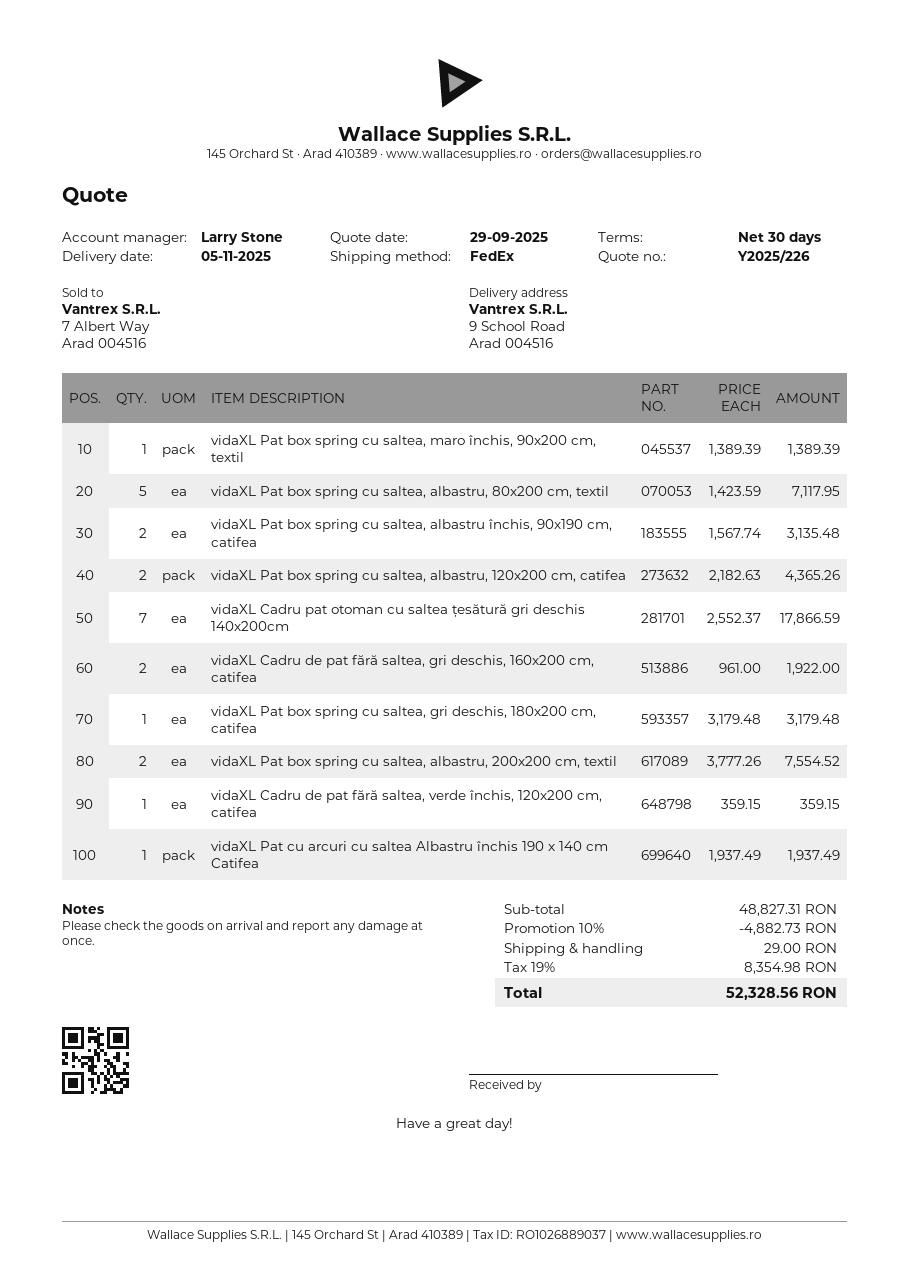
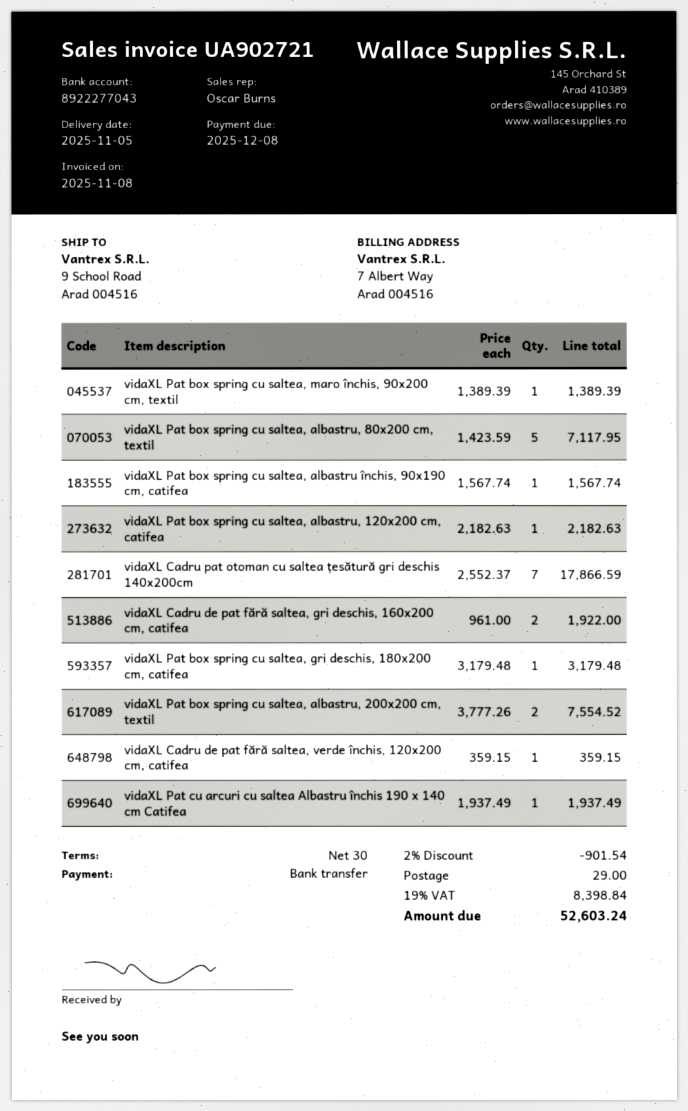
sales rep: Larry Stone -> Oscar Burns
vidaXL Pat box spring cu saltea, albastru închis, 90x190 cm, catifea: 2 x 1567.74 = 3135.48 -> 1 x 1567.74 = 1567.74
vidaXL Pat box spring cu saltea, albastru, 120x200 cm, catifea: 2 x 2182.63 = 4365.26 -> 1 x 2182.63 = 2182.63
discount: 10% = 4882.73 -> 2% = 901.54
tax: 19% = 8354.98 -> 19% = 8398.84
total: 52328.56 -> 52603.24

